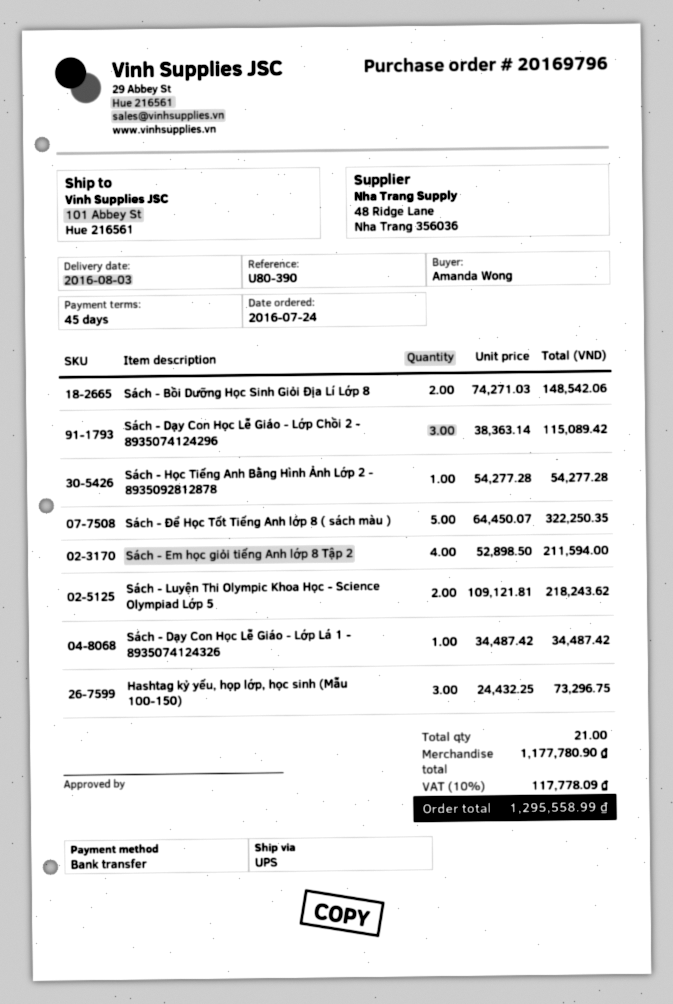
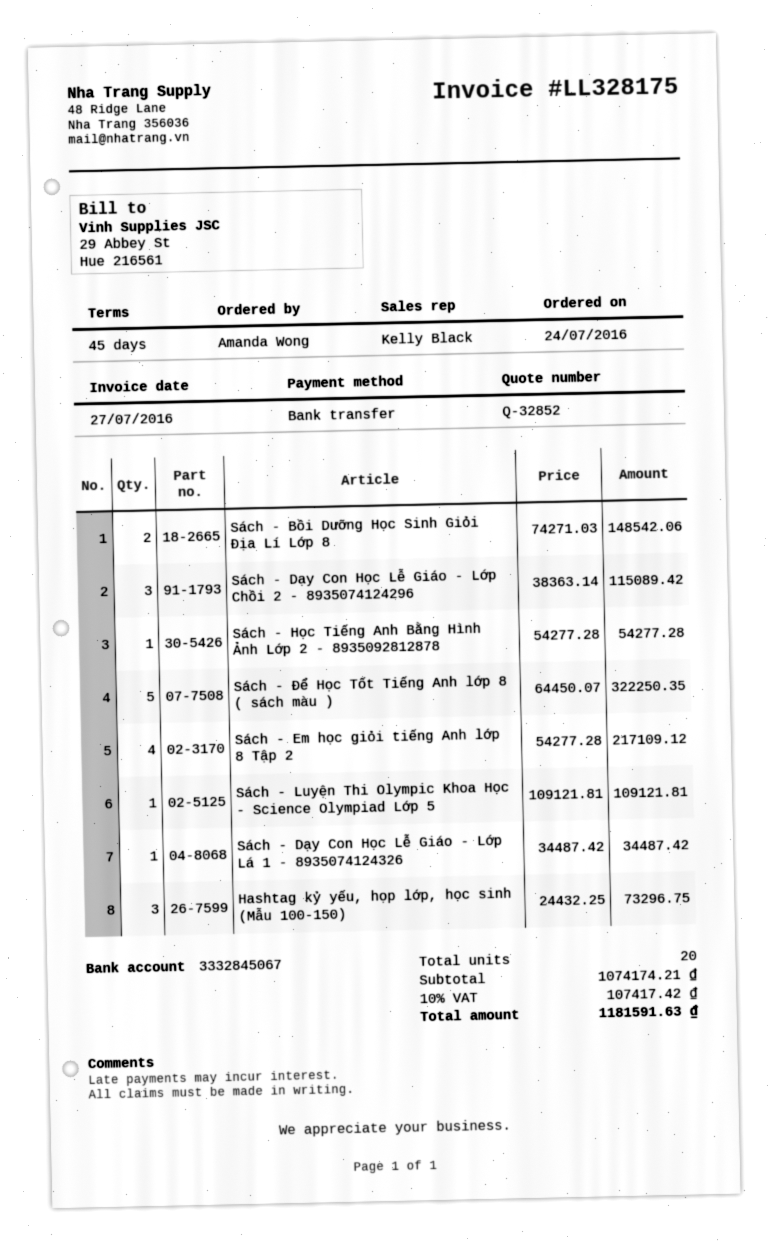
Sách - Em học giỏi tiếng Anh lớp 8 Tập 2: 4 x 52898.50 = 211594.00 -> 4 x 54277.28 = 217109.12
Sách - Luyện Thi Olympic Khoa Học - Science Olympiad Lớp 5: 2 x 109121.81 = 218243.62 -> 1 x 109121.81 = 109121.81
total quantity: 21 -> 20
subtotal: 1177780.90 -> 1074174.21
tax: 10% = 117778.09 -> 10% = 107417.42
total: 1295558.99 -> 1181591.63

